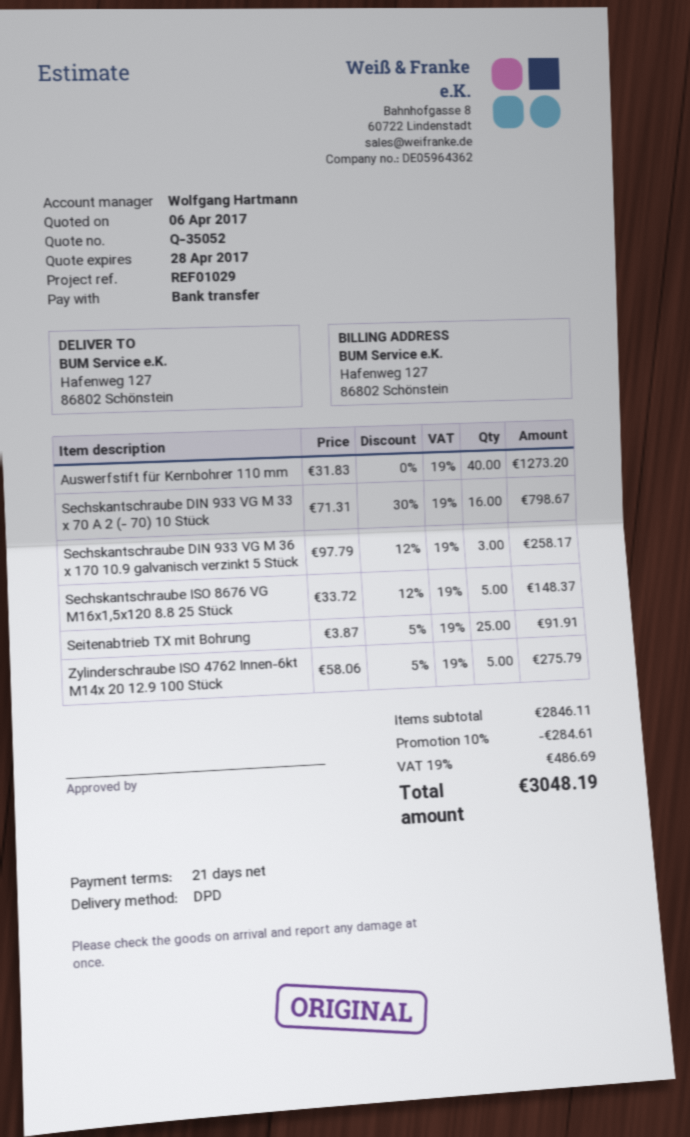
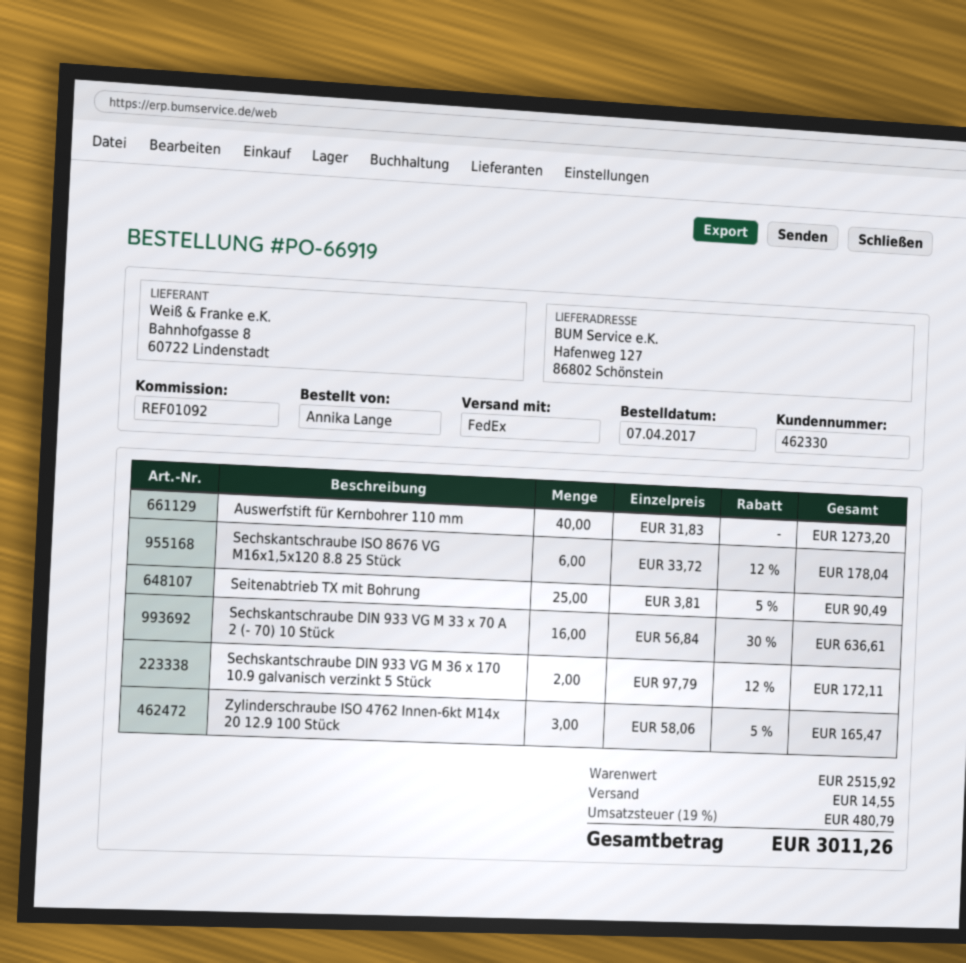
reference: REF01029 -> REF01092
shipping method: DPD -> FedEx
Sechskantschraube DIN 933 VG M 33 x 70 A 2 (- 70) 10 Stück: 16 x 71.31 - 30% = 798.67 -> 16 x 56.84 - 30% = 636.61
Sechskantschraube DIN 933 VG M 36 x 170 10.9 galvanisch verzinkt 5 Stück: 3 x 97.79 - 12% = 258.17 -> 2 x 97.79 - 12% = 172.11
Sechskantschraube ISO 8676 VG M16x1,5x120 8.8 25 Stück: 5 x 33.72 - 12% = 148.37 -> 6 x 33.72 - 12% = 178.04
Seitenabtrieb TX mit Bohrung: 25 x 3.87 - 5% = 91.91 -> 25 x 3.81 - 5% = 90.49
Zylinderschraube ISO 4762 Innen-6kt M14x 20 12.9 100 Stück: 5 x 58.06 - 5% = 275.79 -> 3 x 58.06 - 5% = 165.47
subtotal: 2846.11 -> 2515.92
discount: 10% = 284.61 -> none
shipping: none -> 14.55
tax: 19% = 486.69 -> 19% = 480.79
total: 3048.19 -> 3011.26

